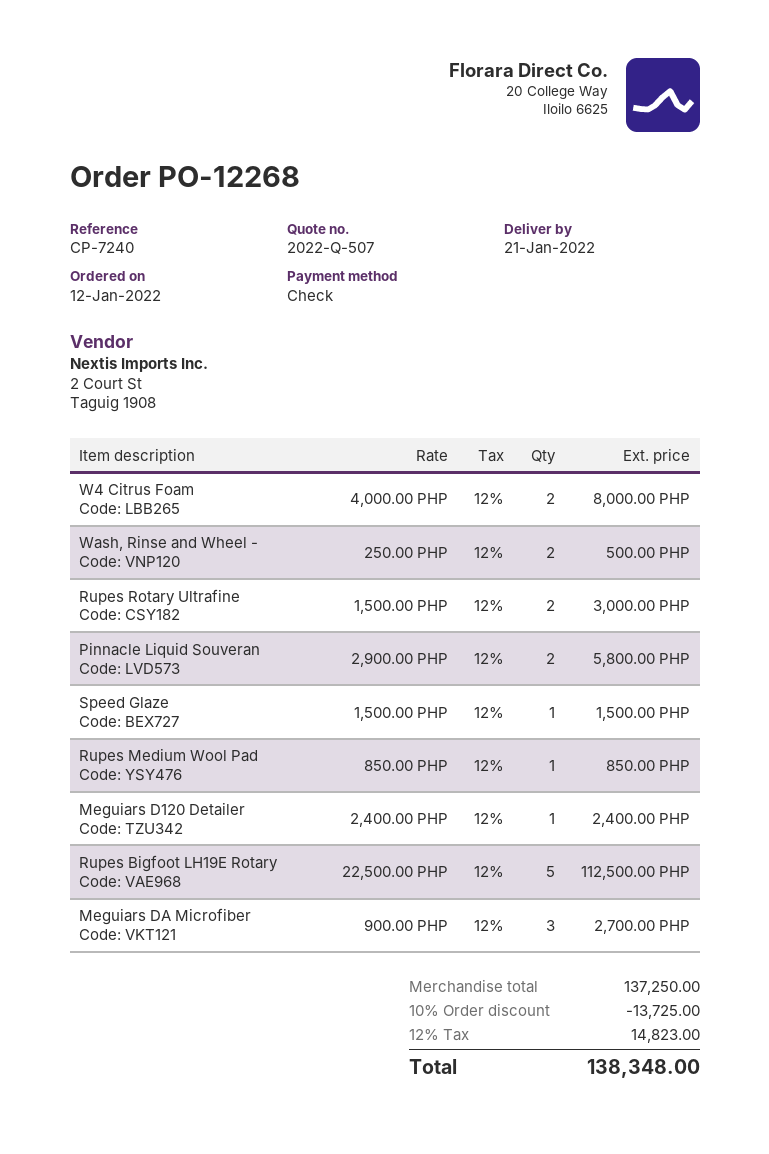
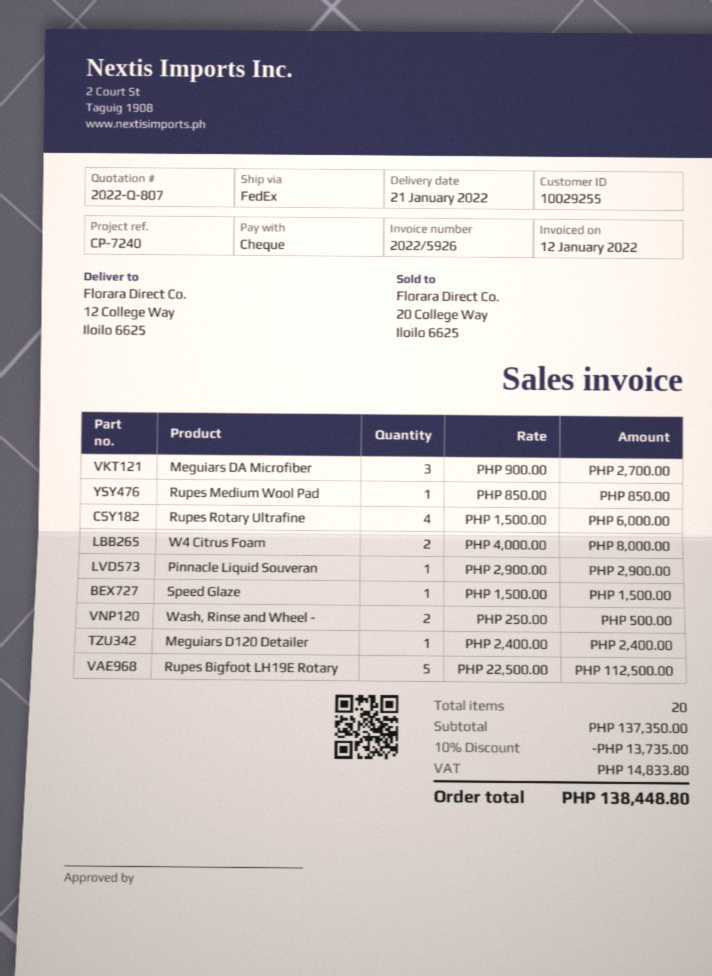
quote number: 2022-Q-507 -> 2022-Q-807
Rupes Rotary Ultrafine: 2 x 1500.00 = 3000.00 -> 4 x 1500.00 = 6000.00
Pinnacle Liquid Souveran: 2 x 2900.00 = 5800.00 -> 1 x 2900.00 = 2900.00
subtotal: 137250.00 -> 137350.00
discount: 10% = 13725.00 -> 10% = 13735.00
tax: 14823.00 -> 14833.80
total: 138348.00 -> 138448.80

